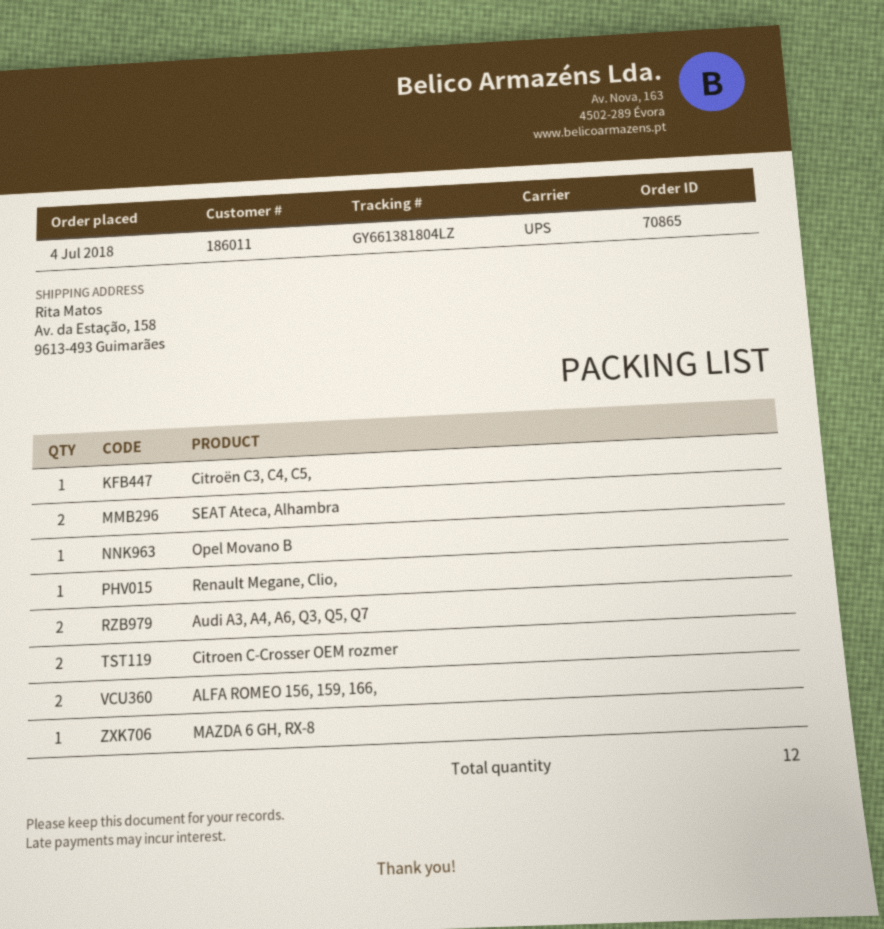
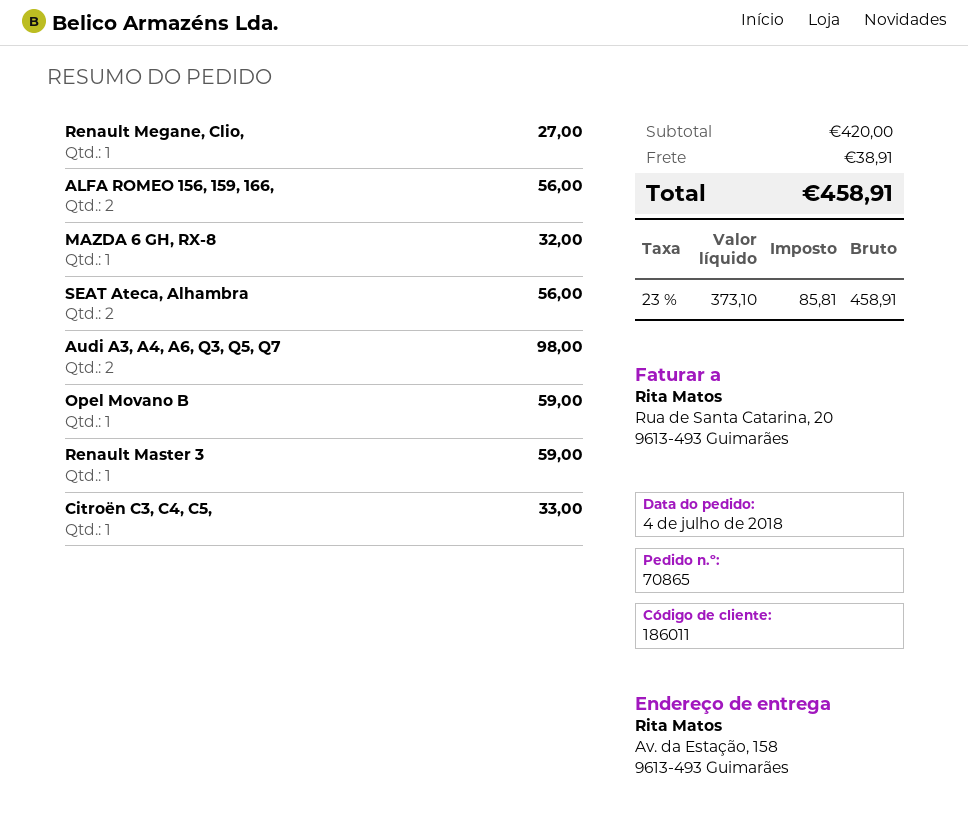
Citroen C-Crosser OEM rozmer: 2 -> none
Renault Master 3: none -> 1

